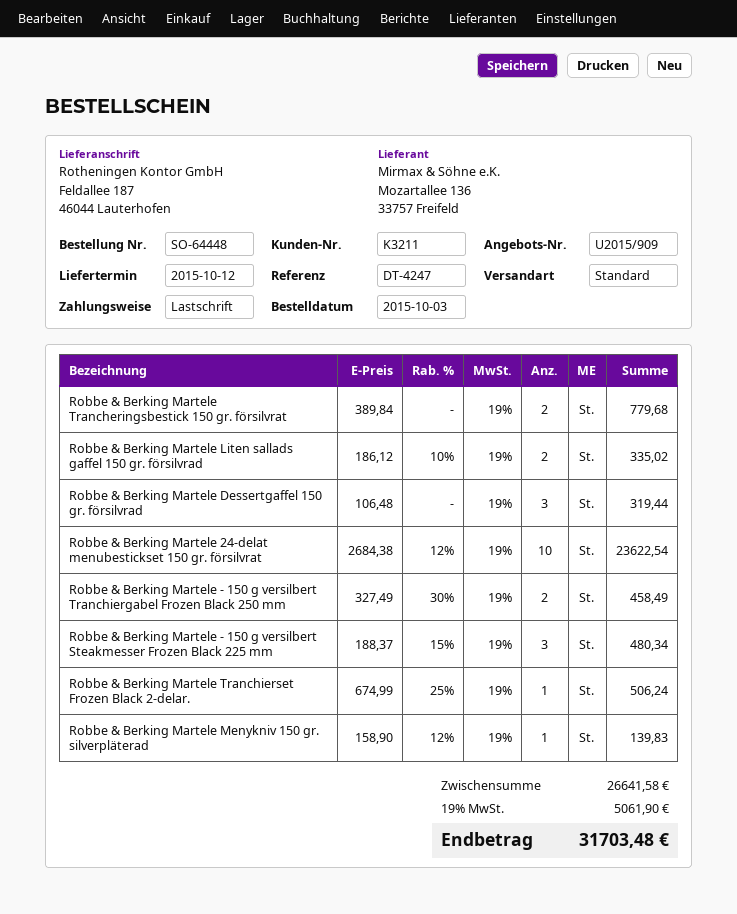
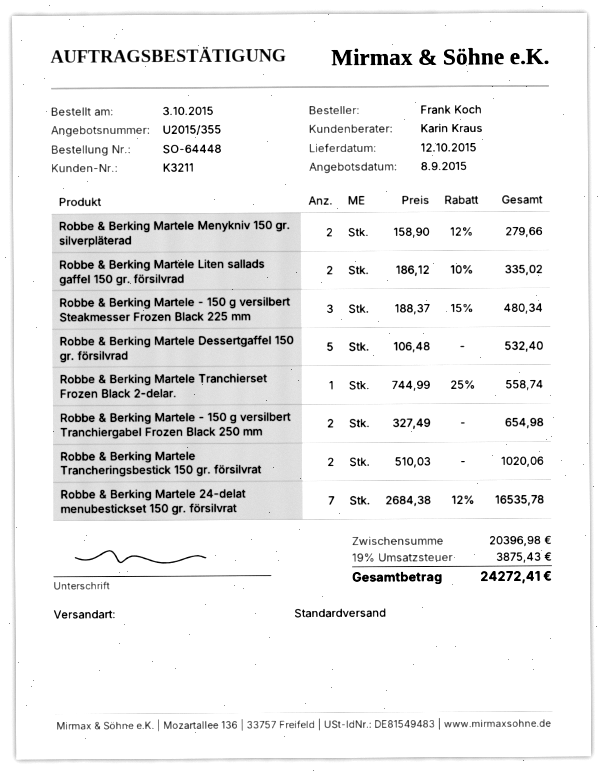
quote number: U2015/909 -> U2015/355
Robbe & Berking Martele Trancheringsbestick 150 gr. försilvrat: 2 x 389.84 = 779.68 -> 2 x 510.03 = 1020.06
Robbe & Berking Martele Dessertgaffel 150 gr. försilvrad: 3 x 106.48 = 319.44 -> 5 x 106.48 = 532.40
Robbe & Berking Martele 24-delat menubestickset 150 gr. försilvrat: 10 x 2684.38 - 12% = 23622.54 -> 7 x 2684.38 - 12% = 16535.78
Robbe & Berking Martele - 150 g versilbert Tranchiergabel Frozen Black 250 mm: 2 x 327.49 - 30% = 458.49 -> 2 x 327.49 = 654.98
Robbe & Berking Martele Tranchierset Frozen Black 2-delar.: 1 x 674.99 - 25% = 506.24 -> 1 x 744.99 - 25% = 558.74
Robbe & Berking Martele Menykniv 150 gr. silverpläterad: 1 x 158.90 - 12% = 139.83 -> 2 x 158.90 - 12% = 279.66
subtotal: 26641.58 -> 20396.98
tax: 19% = 5061.90 -> 19% = 3875.43
total: 31703.48 -> 24272.41

